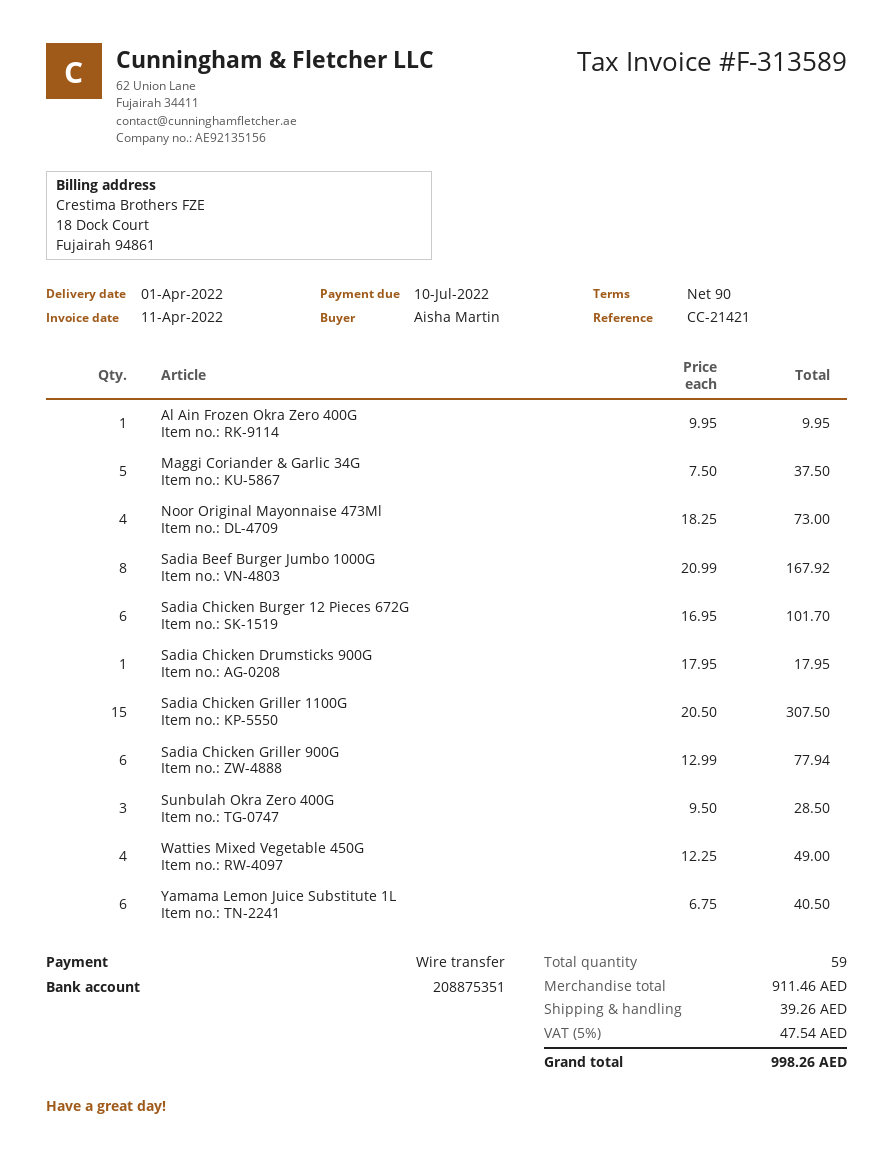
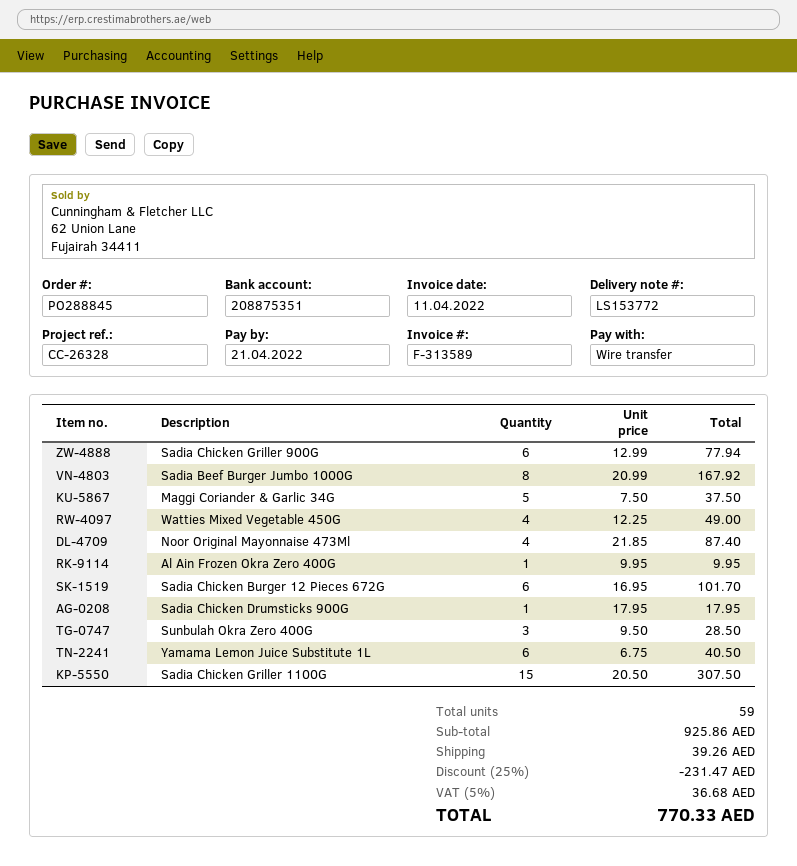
due date: 2022-07-10 -> 2022-04-21
reference: CC-21421 -> CC-26328
Noor Original Mayonnaise 473Ml: 4 x 18.25 = 73.00 -> 4 x 21.85 = 87.40
subtotal: 911.46 -> 925.86
discount: none -> 25% = 231.47
tax: 5% = 47.54 -> 5% = 36.68
total: 998.26 -> 770.33

